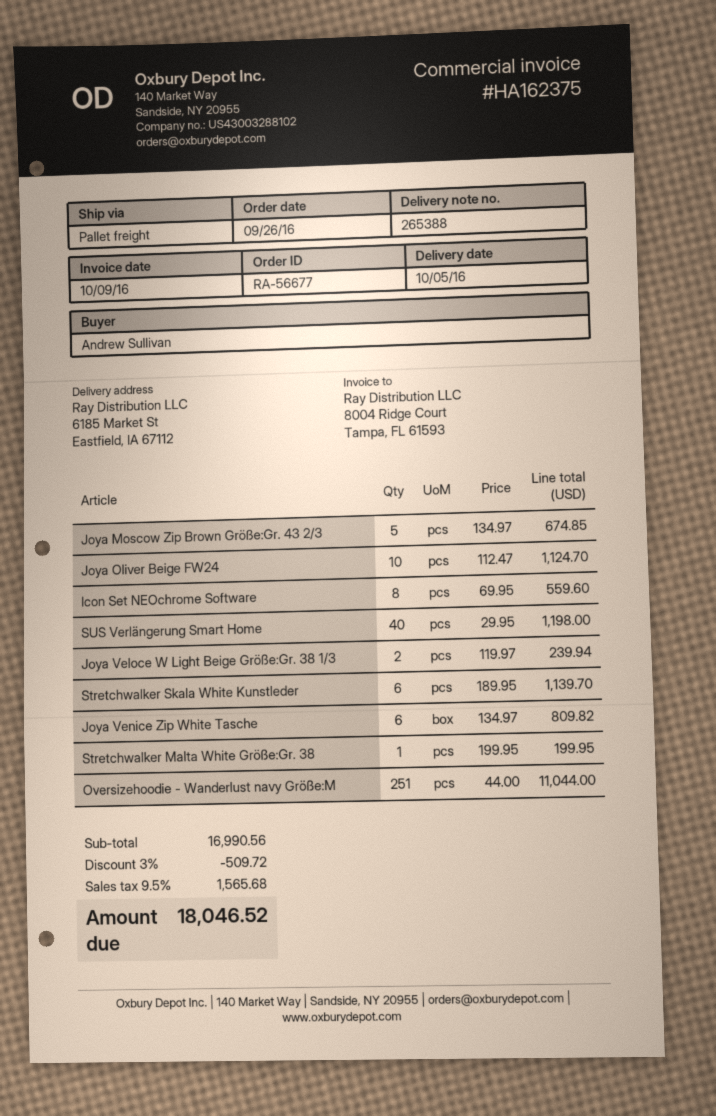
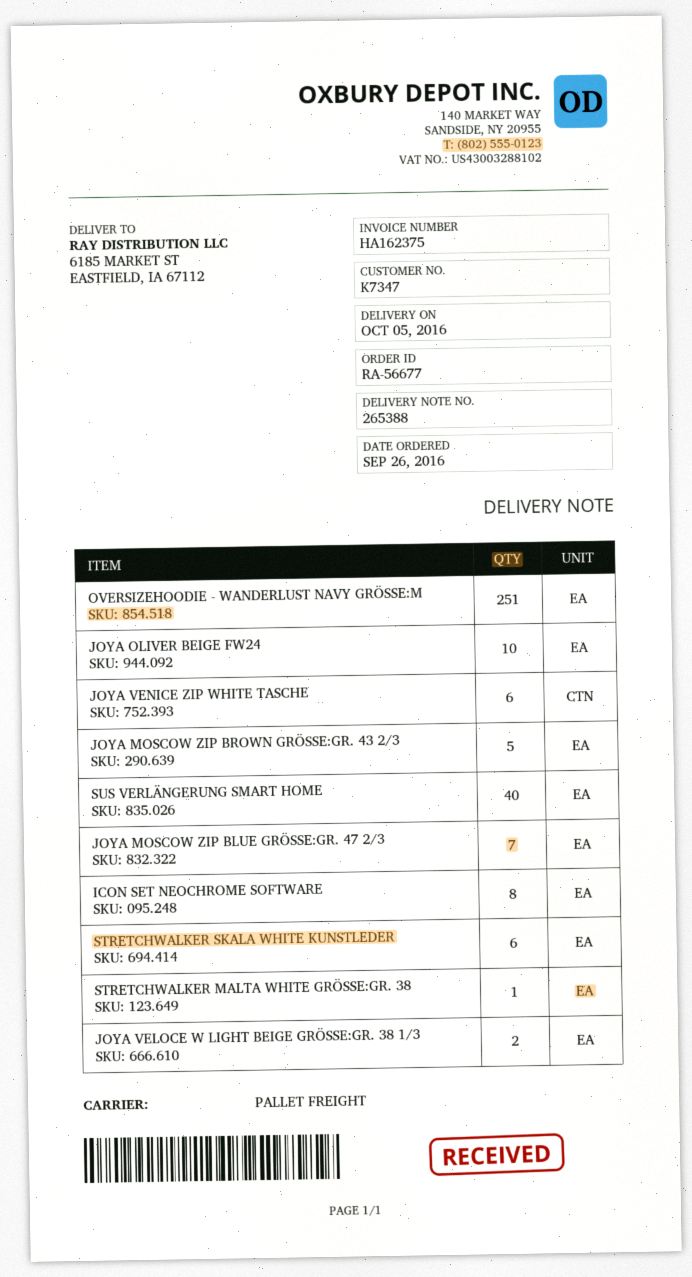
JOYA MOSCOW ZIP BLUE GRÖSSE:GR. 47 2/3: none -> 7

